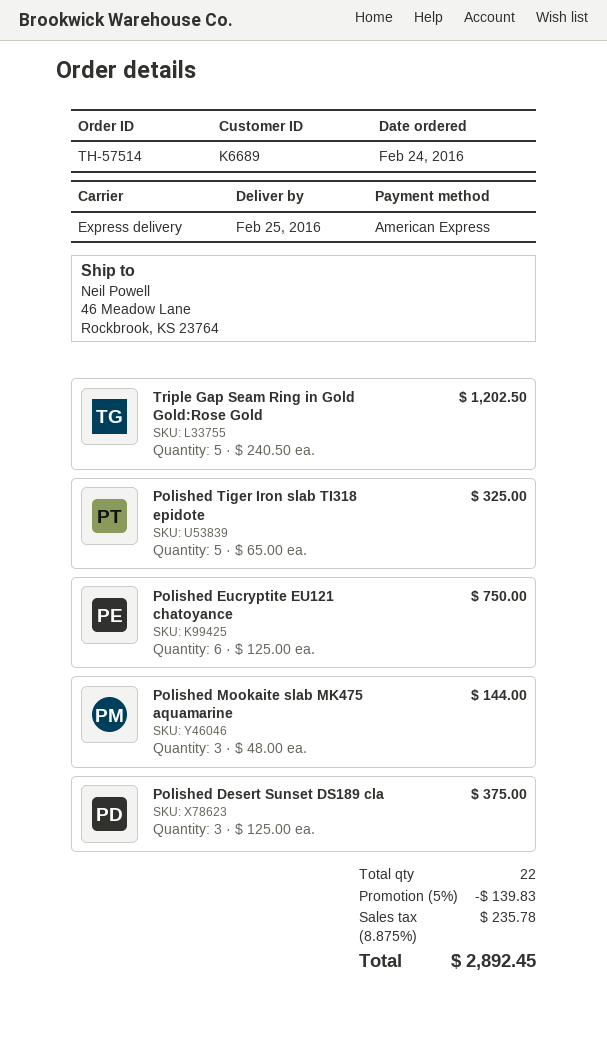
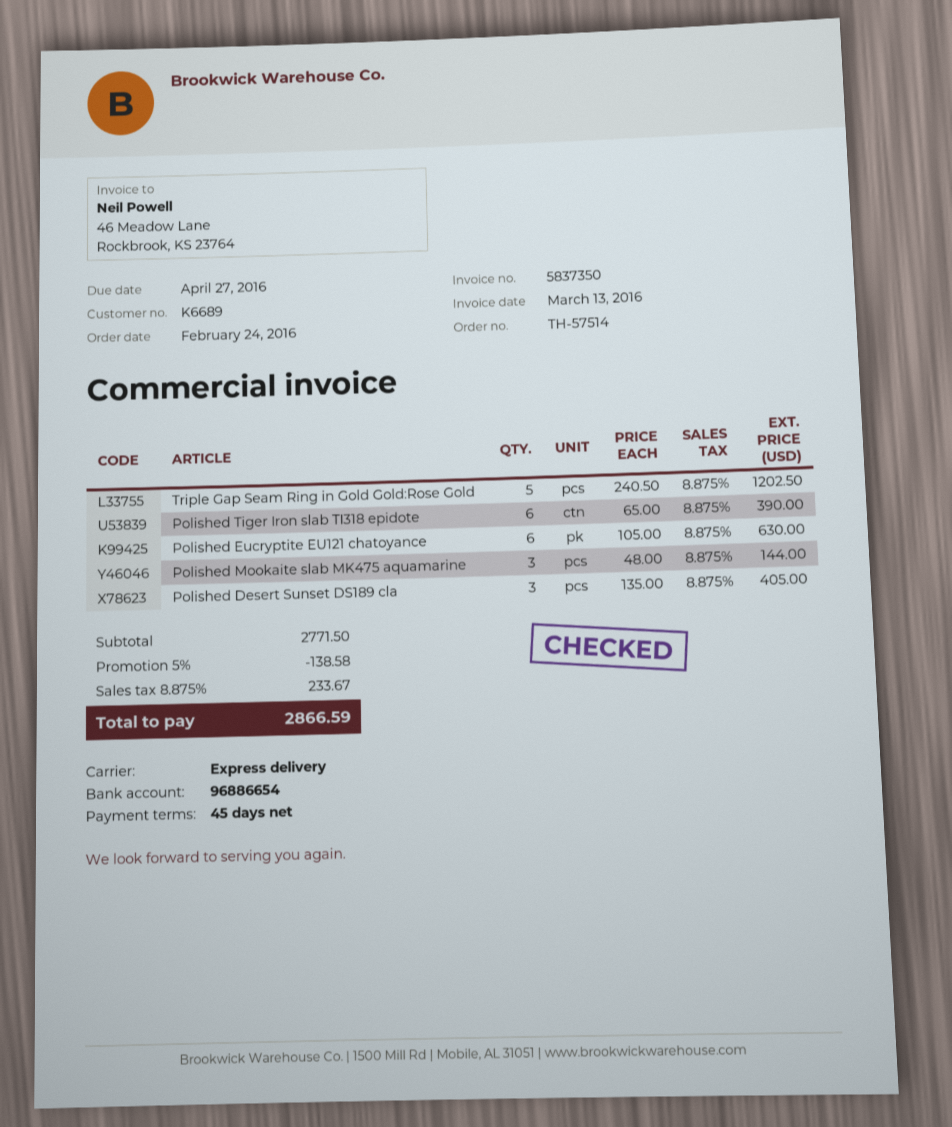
Polished Tiger Iron slab TI318 epidote: 5 x 65.00 = 325.00 -> 6 x 65.00 = 390.00
Polished Eucryptite EU121 chatoyance: 6 x 125.00 = 750.00 -> 6 x 105.00 = 630.00
Polished Desert Sunset DS189 cla: 3 x 125.00 = 375.00 -> 3 x 135.00 = 405.00
discount: 5% = 139.83 -> 5% = 138.58
tax: 8.875% = 235.78 -> 8.875% = 233.67
total: 2892.45 -> 2866.59

